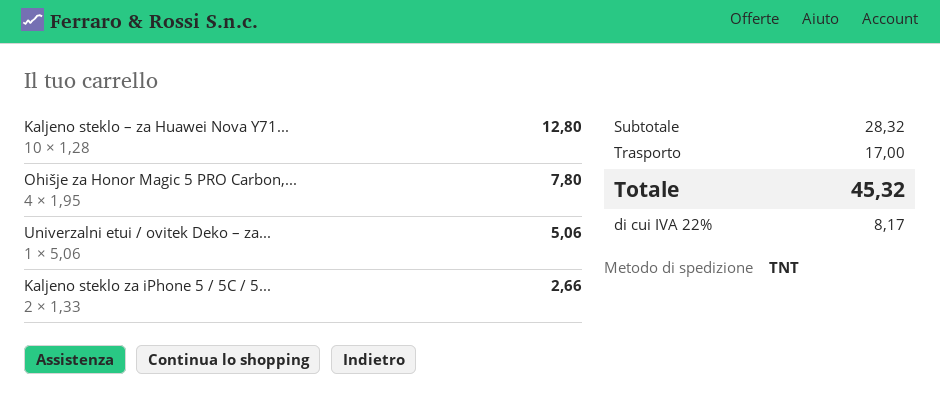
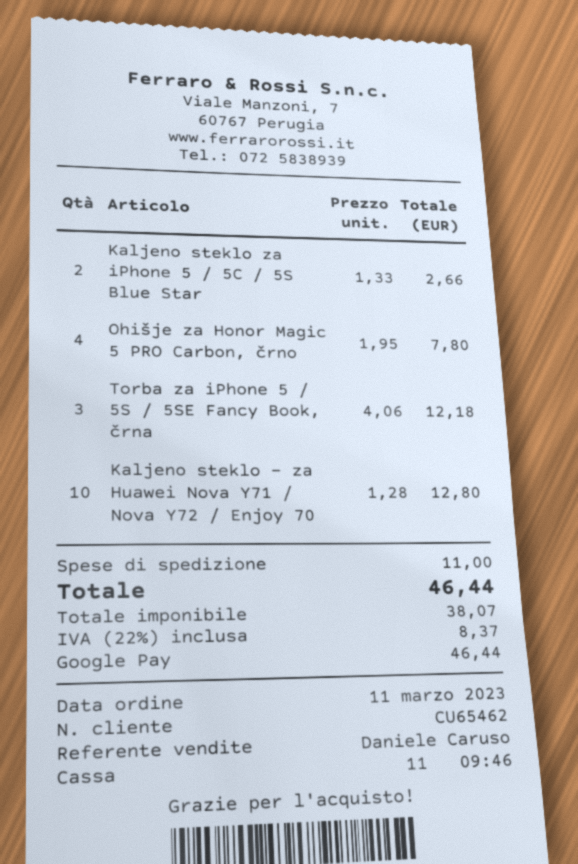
Univerzalni etui / ovitek Deko – za...: 1 x 5.06 = 5.06 -> none
Torba za iPhone 5 / 5S / 5SE Fancy Book, črna: none -> 3 x 4.06 = 12.18
shipping: 17.00 -> 11.00
tax: 22% = 8.17 -> 22% = 8.37
total: 45.32 -> 46.44

